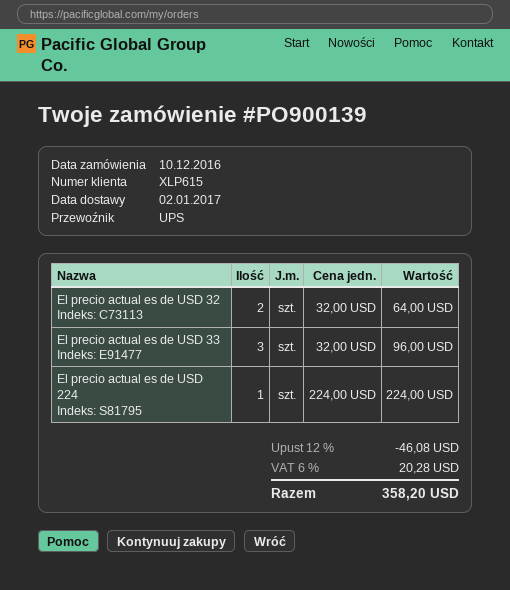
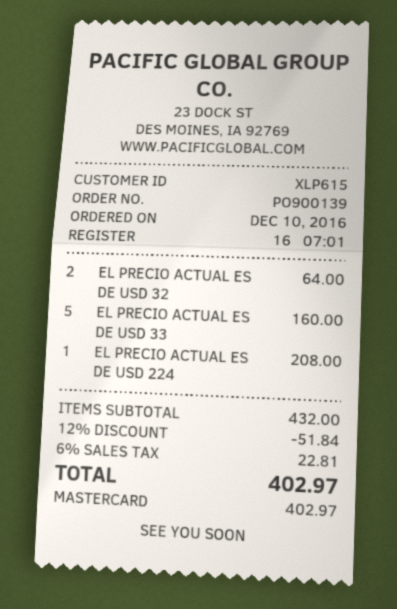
El precio actual es de USD 33: 3 for 96.00 -> 5 for 160.00
El precio actual es de USD 224: 1 for 224.00 -> 1 for 208.00
discount: 12% = 46.08 -> 12% = 51.84
tax: 6% = 20.28 -> 6% = 22.81
total: 358.20 -> 402.97

